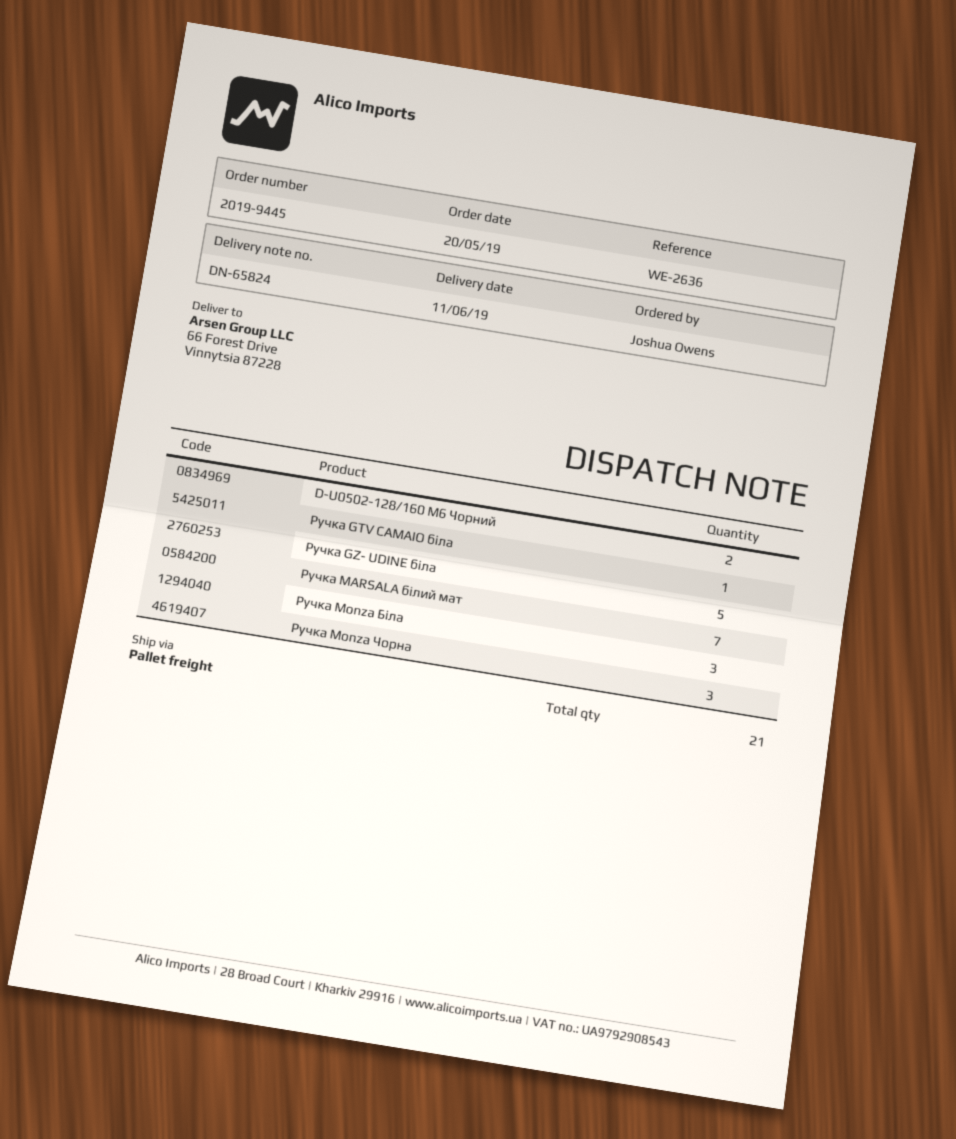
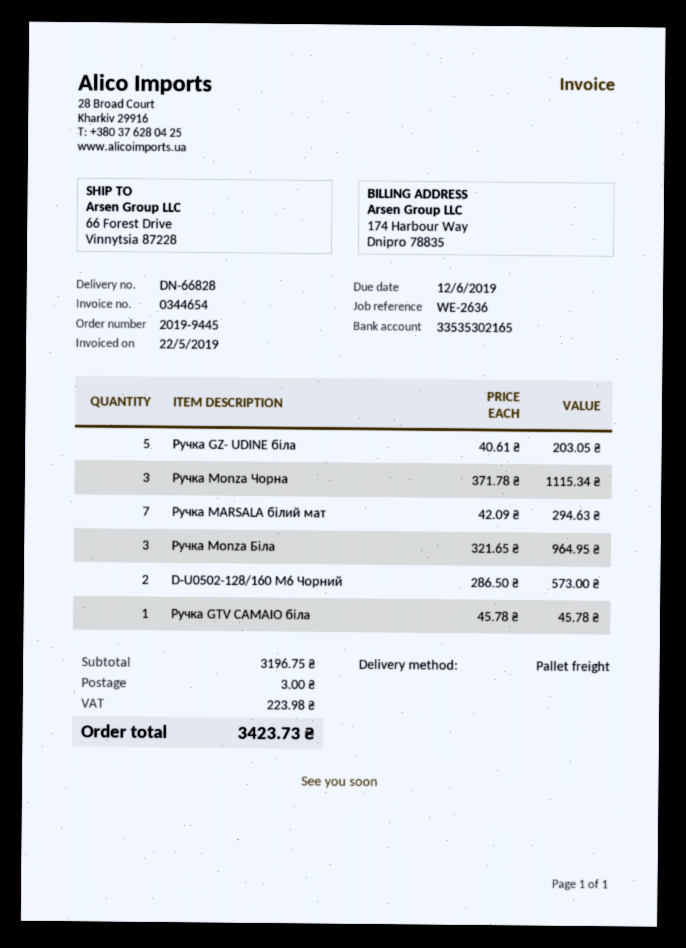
delivery note number: DN-65824 -> DN-66828

